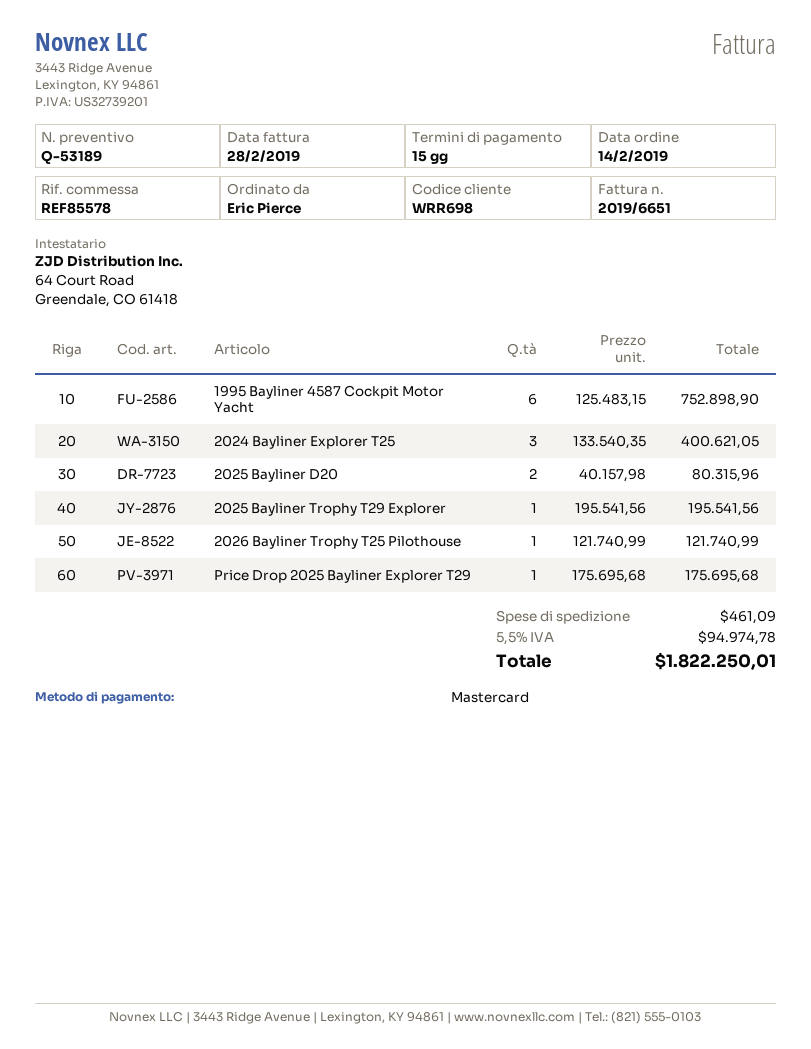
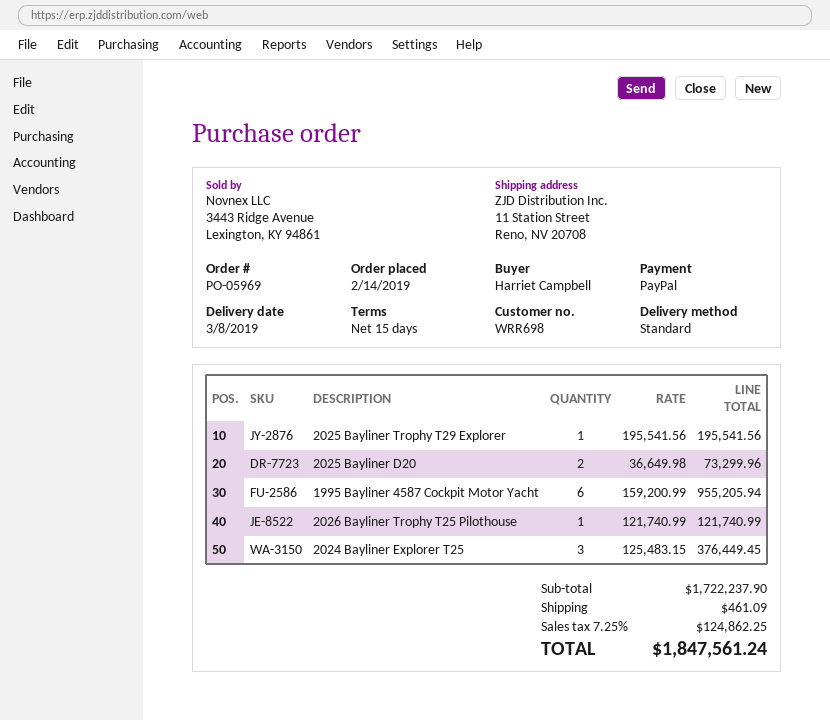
ordered by: Eric Pierce -> Harriet Campbell
payment method: Mastercard -> PayPal
1995 Bayliner 4587 Cockpit Motor Yacht: 6 x 125483.15 = 752898.90 -> 6 x 159200.99 = 955205.94
2024 Bayliner Explorer T25: 3 x 133540.35 = 400621.05 -> 3 x 125483.15 = 376449.45
2025 Bayliner D20: 2 x 40157.98 = 80315.96 -> 2 x 36649.98 = 73299.96
Price Drop 2025 Bayliner Explorer T29: 1 x 175695.68 = 175695.68 -> none
tax: 5.5% = 94974.78 -> 7.25% = 124862.25
total: 1822250.01 -> 1847561.24

